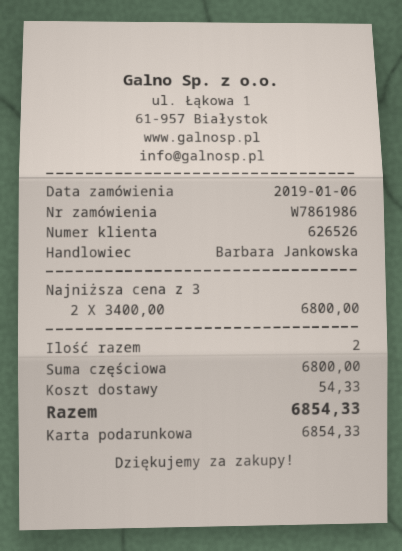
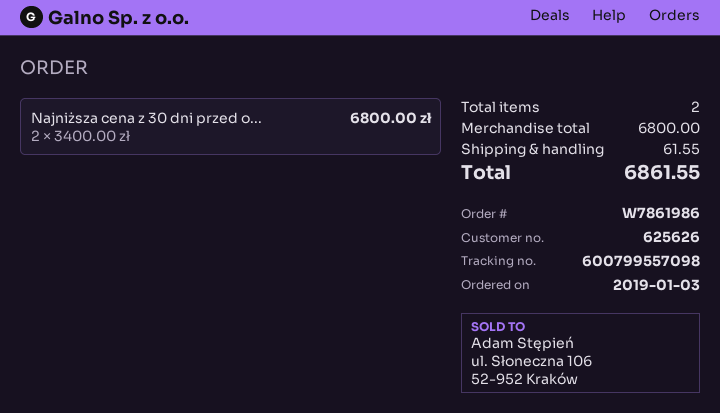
order date: 2019-01-06 -> 2019-01-03
customer number: 626526 -> 625626
shipping: 54.33 -> 61.55
total: 6854.33 -> 6861.55

